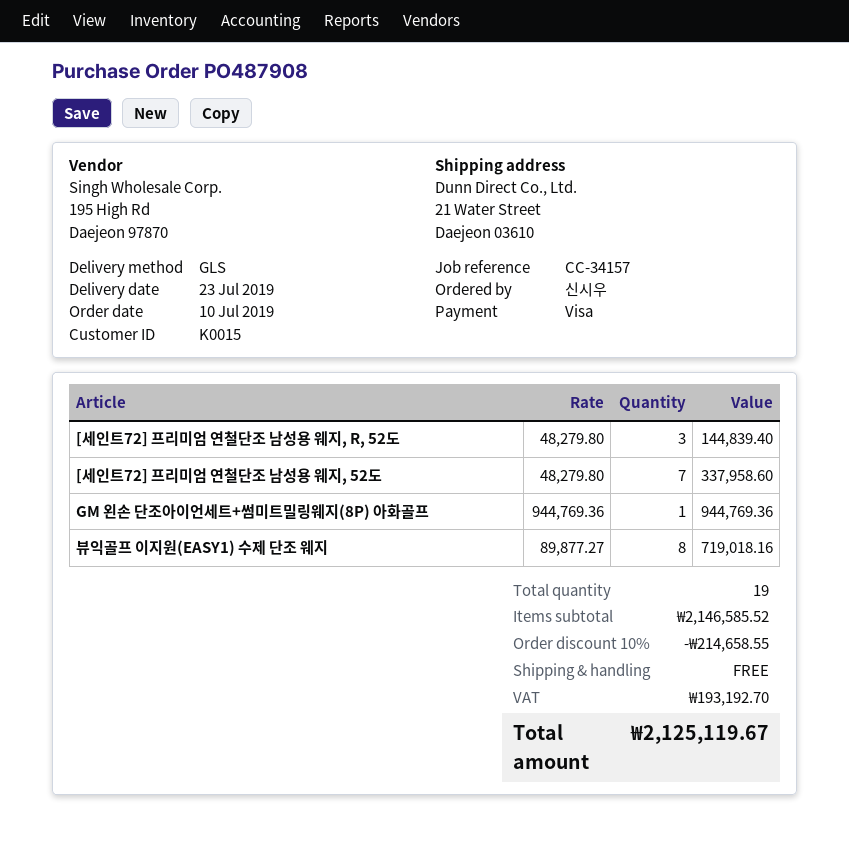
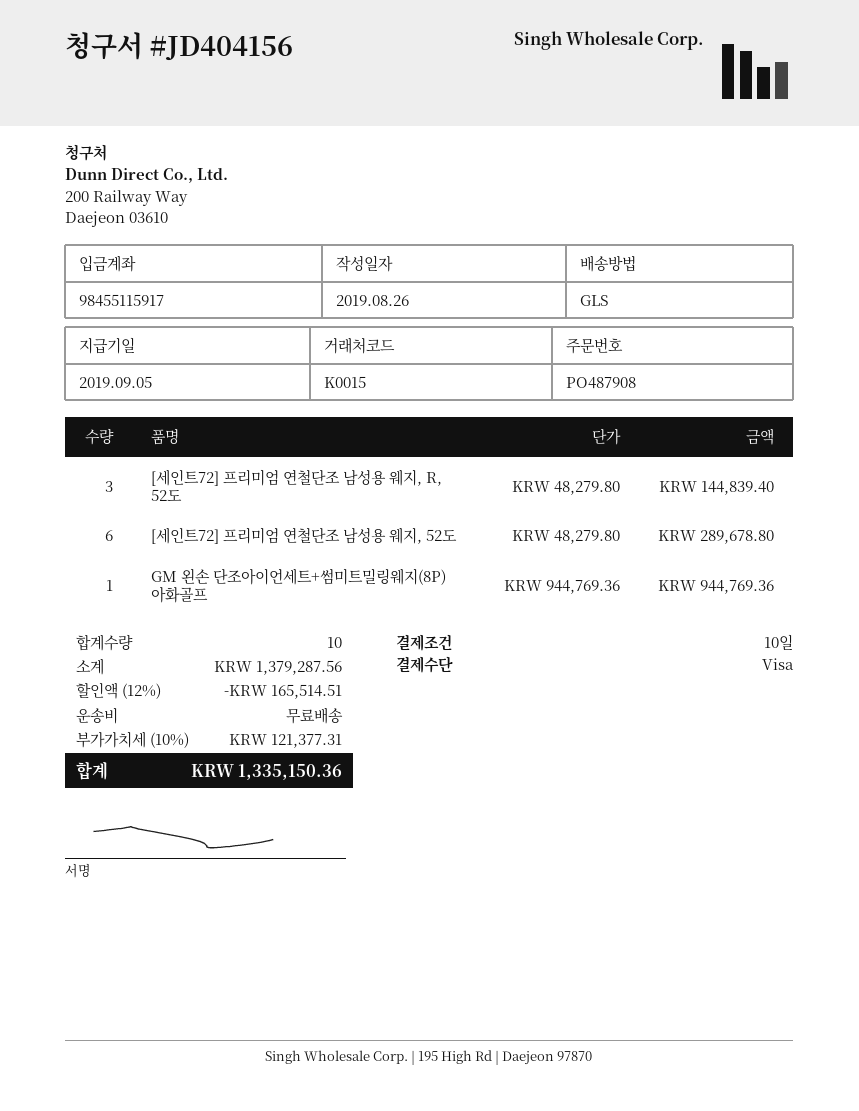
[세인트72] 프리미엄 연철단조 남성용 웨지, 52도: 7 x 48279.80 = 337958.60 -> 6 x 48279.80 = 289678.80
뷰익골프 이지원(EASY1) 수제 단조 웨지: 8 x 89877.27 = 719018.16 -> none
total quantity: 19 -> 10
subtotal: 2146585.52 -> 1379287.56
discount: 10% = 214658.55 -> 12% = 165514.51
tax: 193192.70 -> 121377.31
total: 2125119.67 -> 1335150.36

